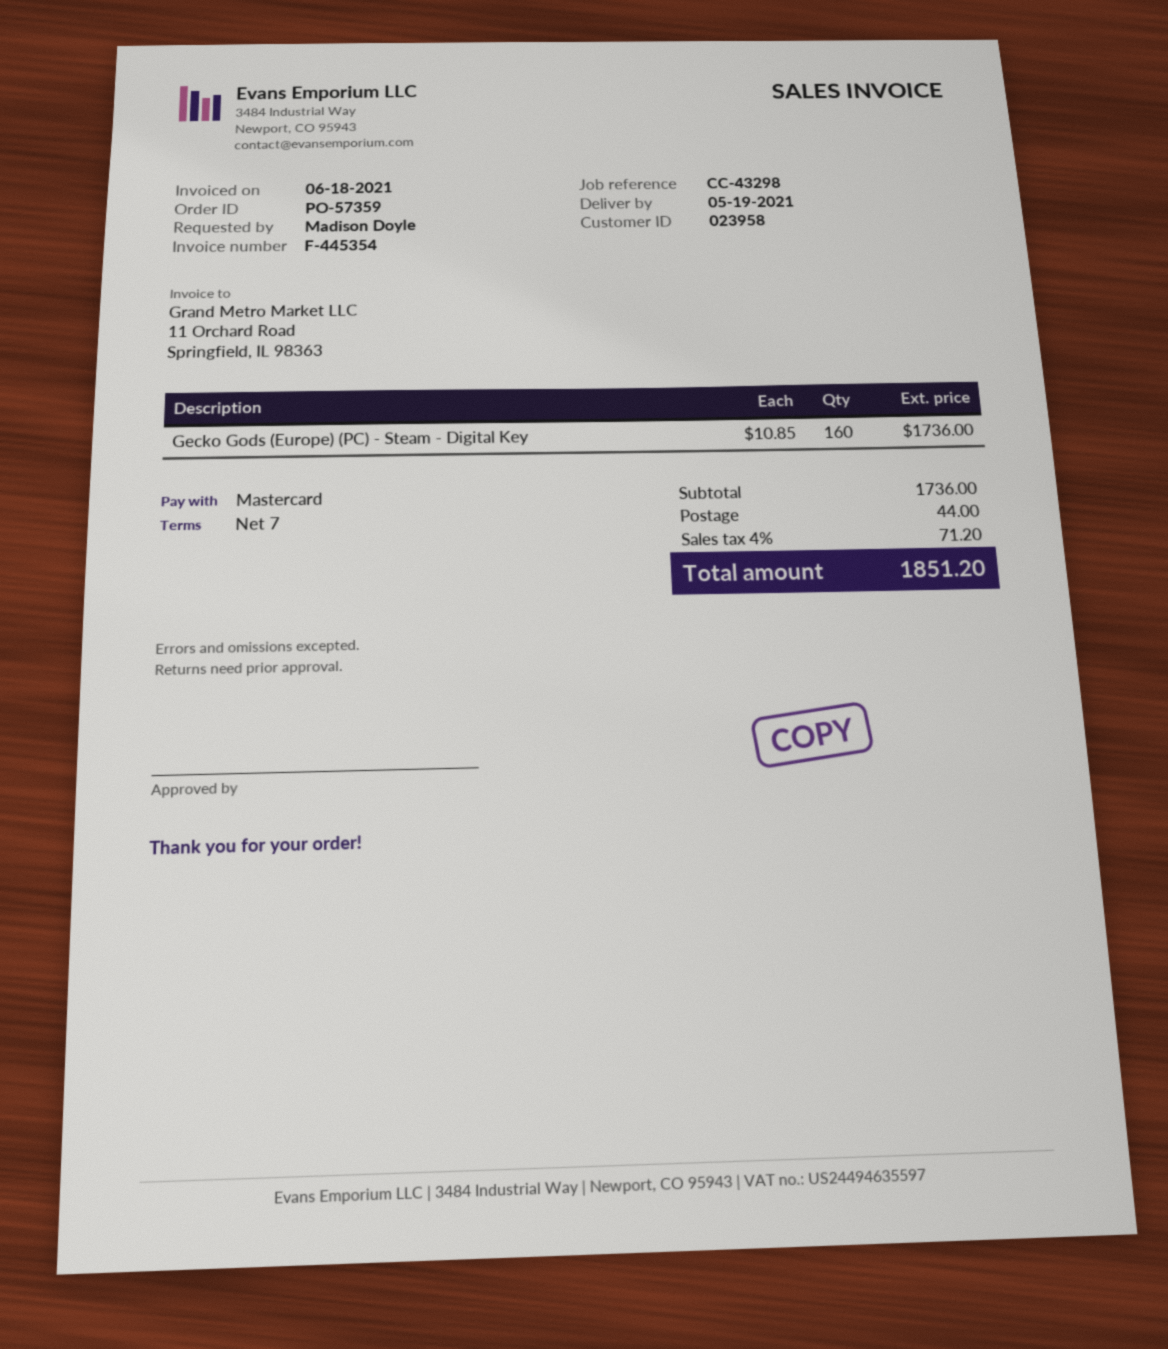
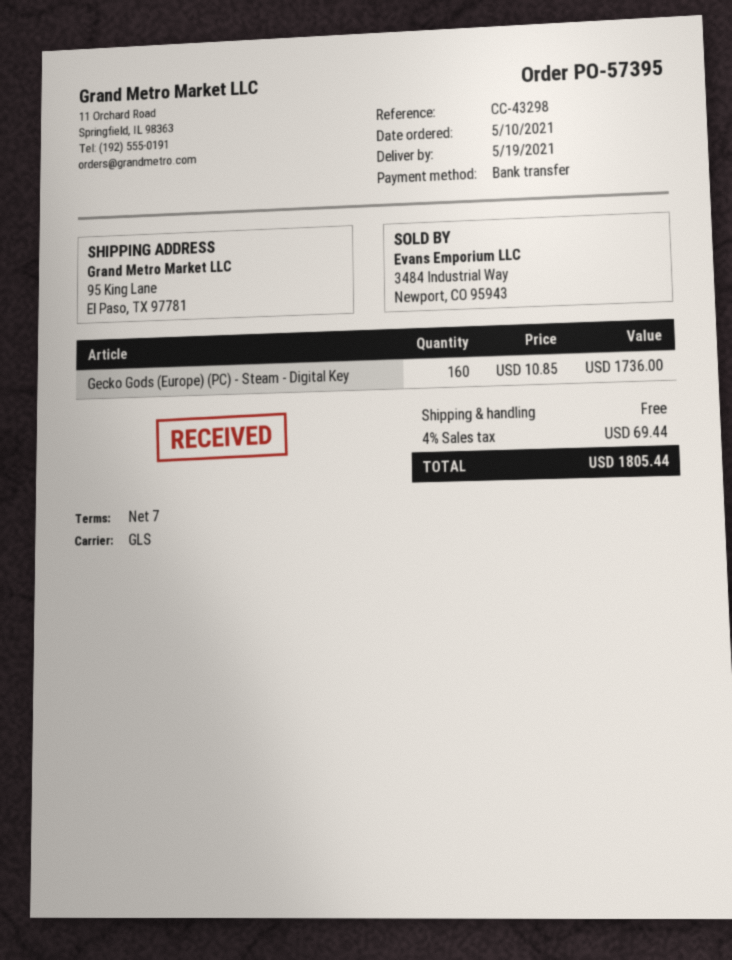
order number: PO-57359 -> PO-57395
payment method: Mastercard -> bank transfer
shipping: 44.00 -> 0.00
tax: 4% = 71.20 -> 4% = 69.44
total: 1851.20 -> 1805.44

